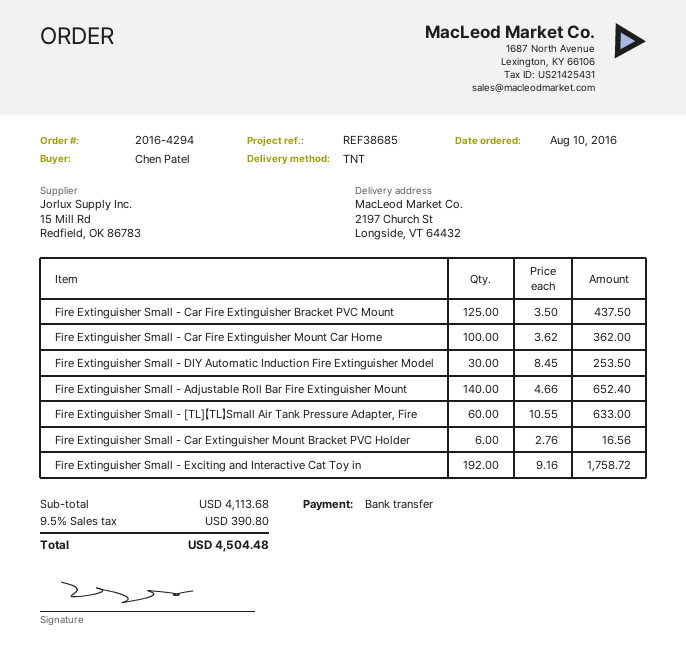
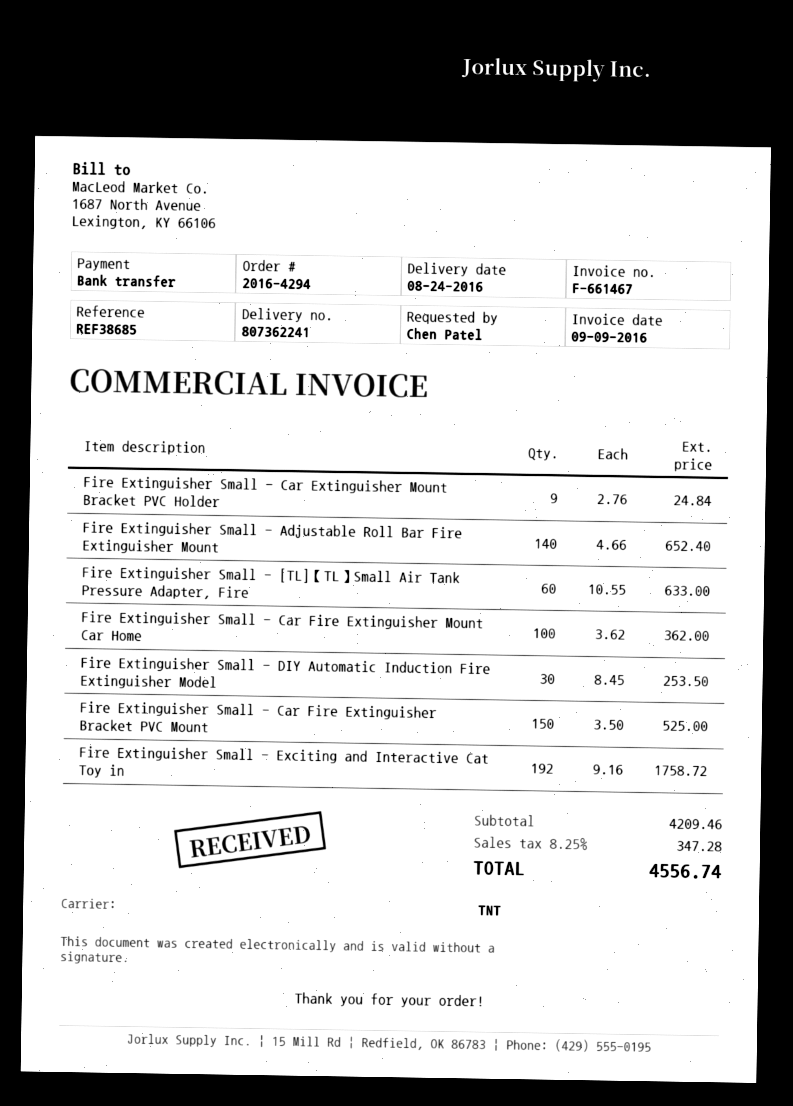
Fire Extinguisher Small - Car Fire Extinguisher Bracket PVC Mount: 125 x 3.50 = 437.50 -> 150 x 3.50 = 525.00
Fire Extinguisher Small - Car Extinguisher Mount Bracket PVC Holder: 6 x 2.76 = 16.56 -> 9 x 2.76 = 24.84
subtotal: 4113.68 -> 4209.46
tax: 9.5% = 390.80 -> 8.25% = 347.28
total: 4504.48 -> 4556.74

